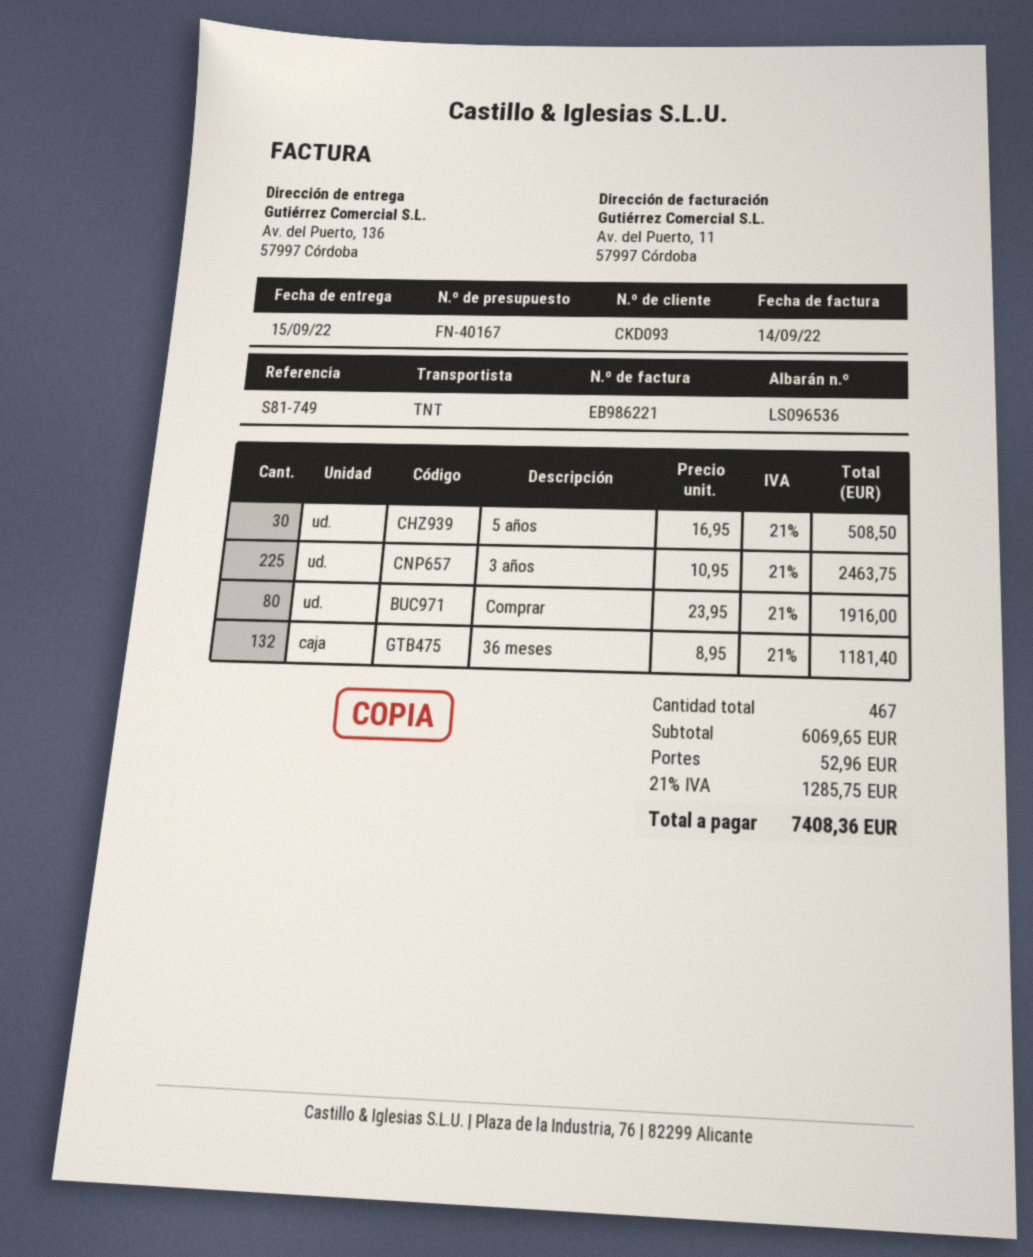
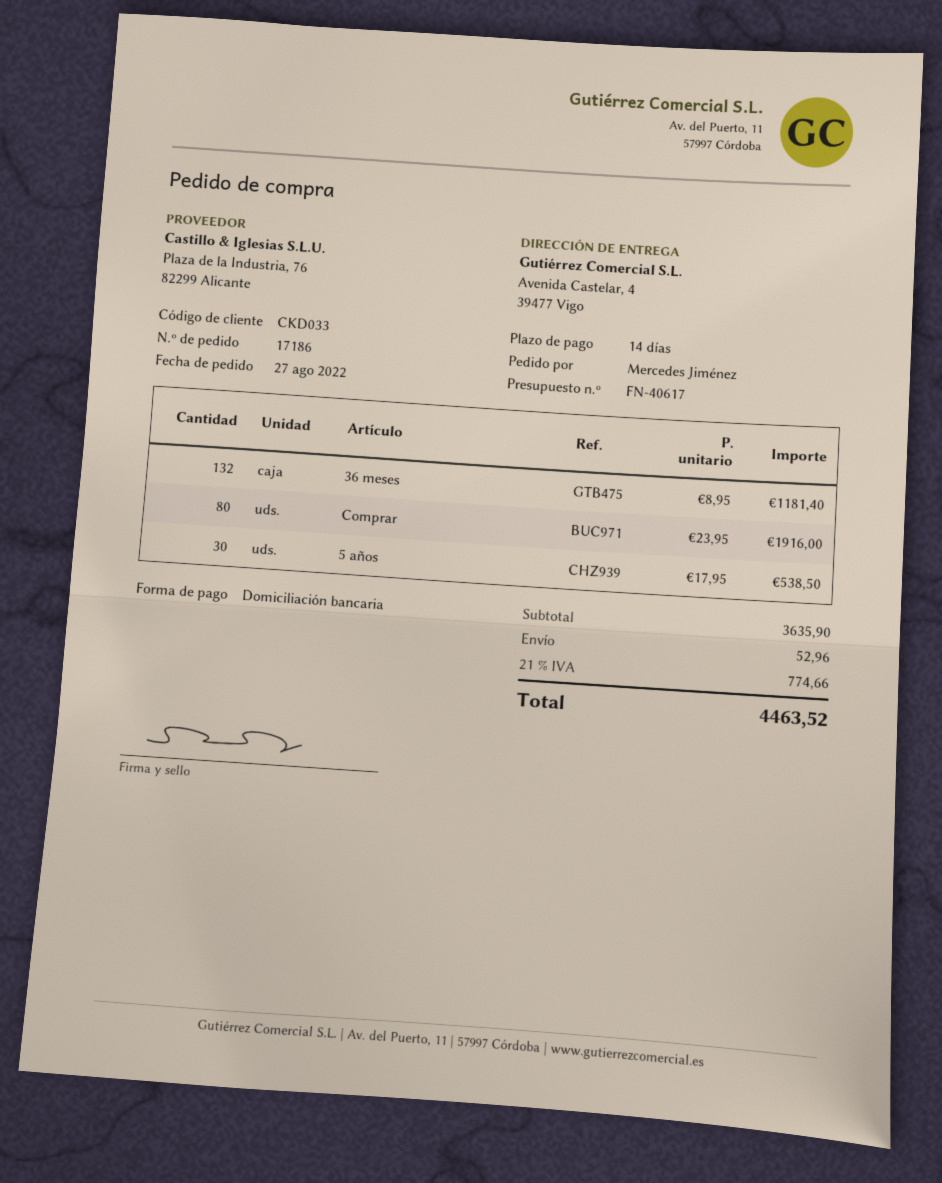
quote number: FN-40167 -> FN-40617
customer number: CKD093 -> CKD033
ship to: Av. del Puerto, 136, 57997 Córdoba -> Avenida Castelar, 4, 39477 Vigo
5 años: 30 x 16.95 = 508.50 -> 30 x 17.95 = 538.50
3 años: 225 x 10.95 = 2463.75 -> none
subtotal: 6069.65 -> 3635.90
tax: 21% = 1285.75 -> 21% = 774.66
total: 7408.36 -> 4463.52

